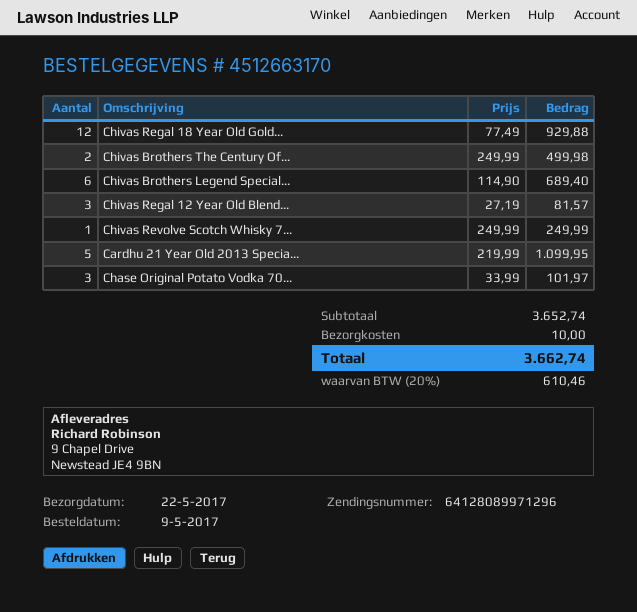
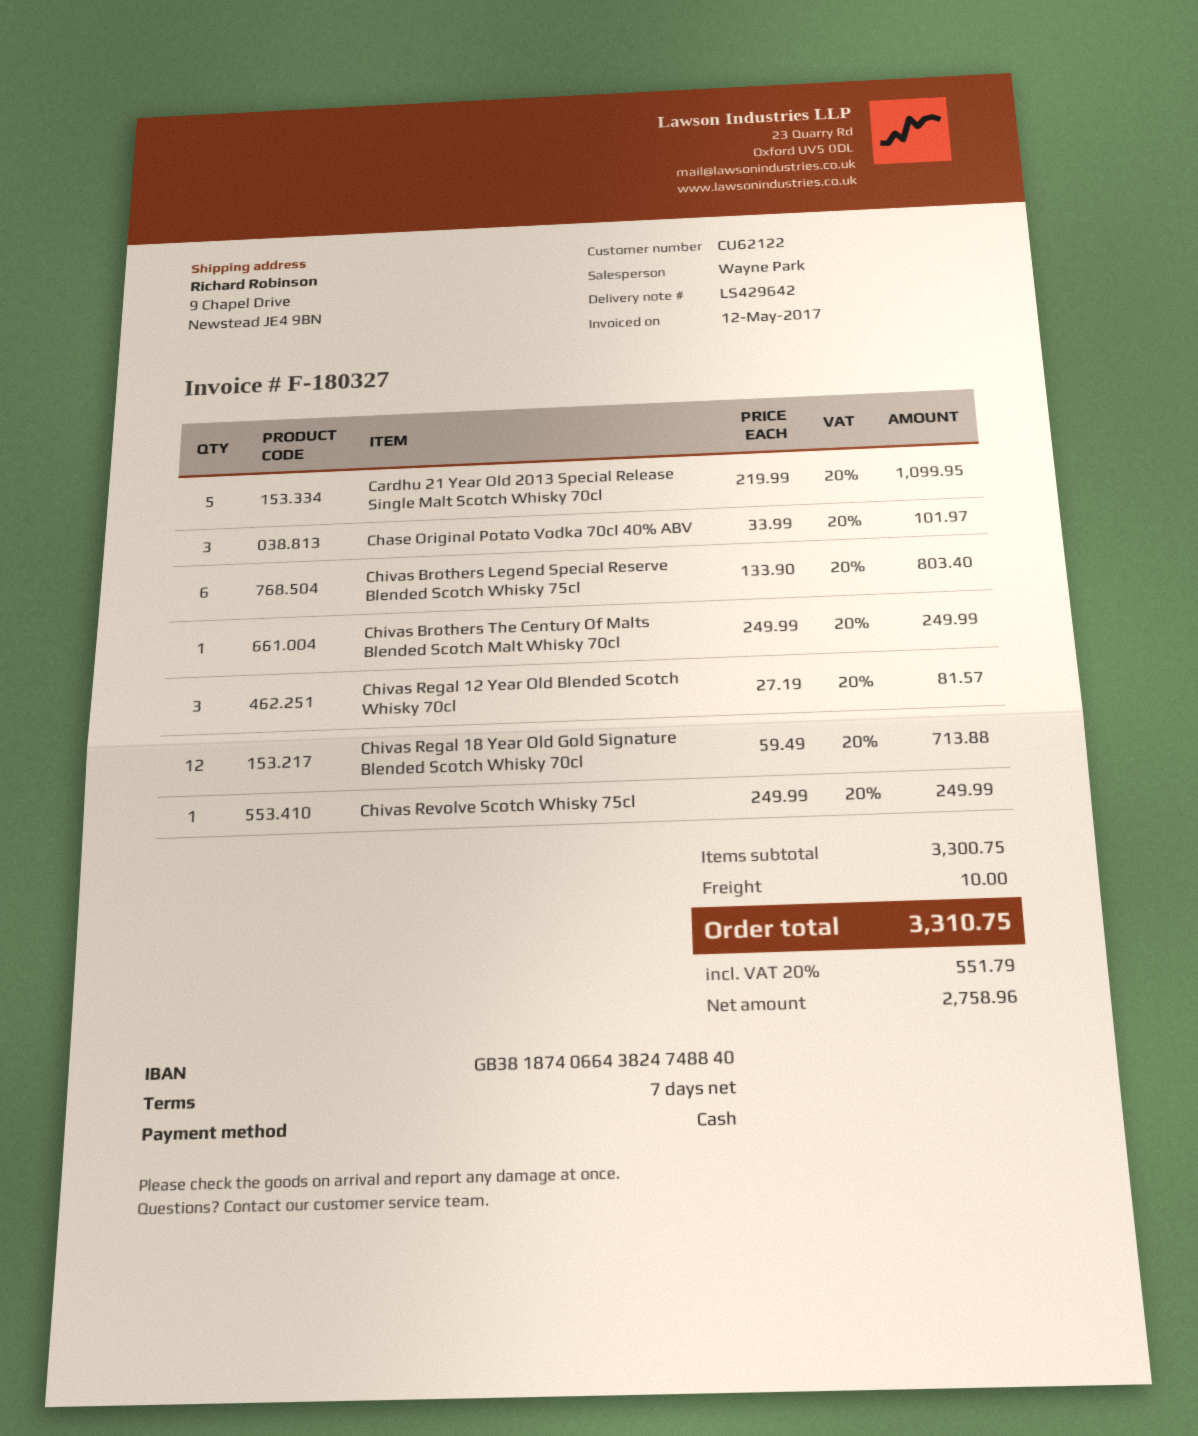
Chivas Regal 18 Year Old Gold...: 12 x 77.49 = 929.88 -> 12 x 59.49 = 713.88
Chivas Brothers The Century Of...: 2 x 249.99 = 499.98 -> 1 x 249.99 = 249.99
Chivas Brothers Legend Special...: 6 x 114.90 = 689.40 -> 6 x 133.90 = 803.40
subtotal: 3652.74 -> 3300.75
tax: 20% = 610.46 -> 20% = 551.79
total: 3662.74 -> 3310.75

